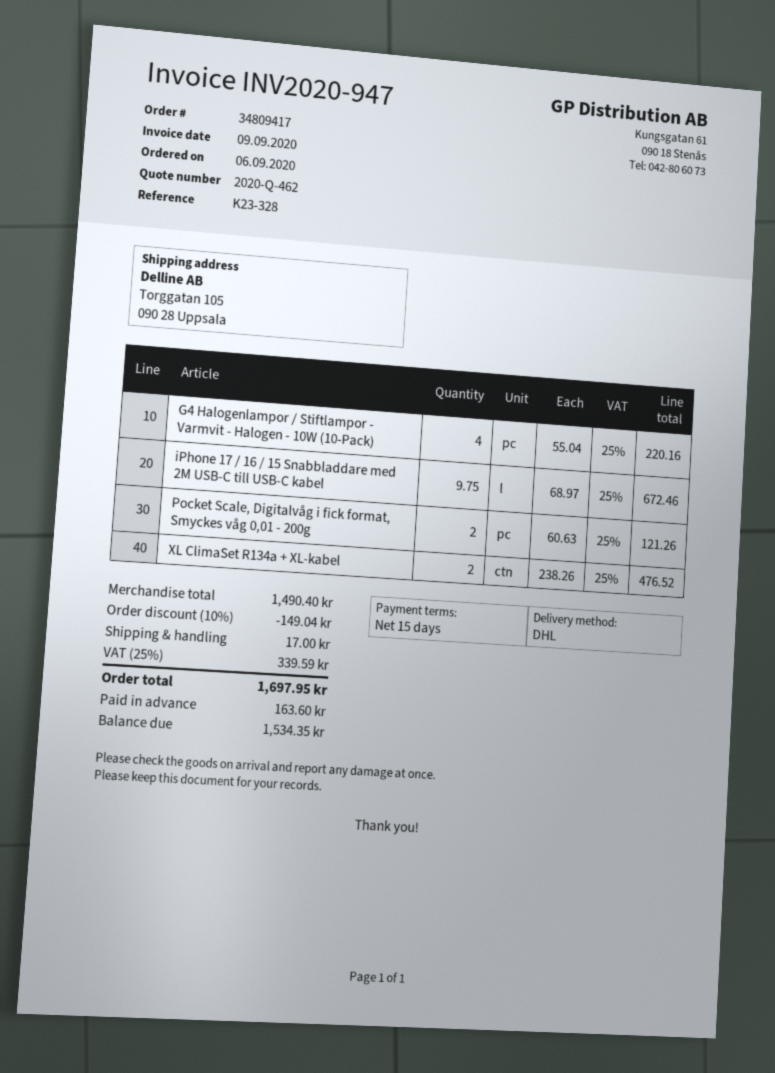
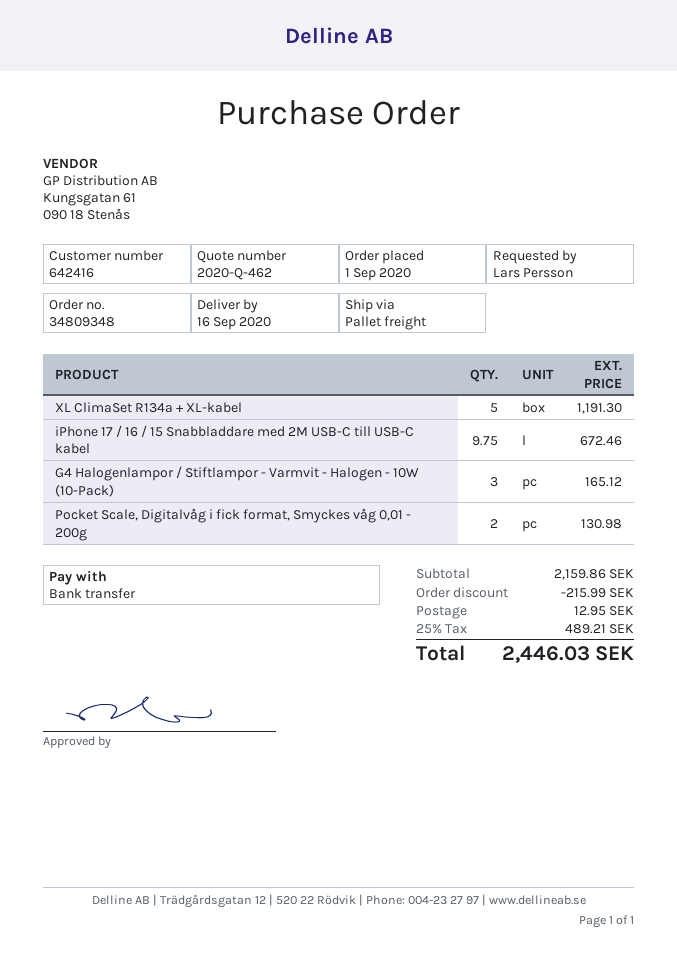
order number: 34809417 -> 34809348
order date: 2020-09-06 -> 2020-09-01
shipping method: DHL -> pallet freight
G4 Halogenlampor / Stiftlampor - Varmvit - Halogen - 10W (10-Pack): 4 for 220.16 -> 3 for 165.12
Pocket Scale, Digitalvåg i fick format, Smyckes våg 0,01 - 200g: 2 for 121.26 -> 2 for 130.98
XL ClimaSet R134a + XL-kabel: 2 for 476.52 -> 5 for 1191.30
subtotal: 1490.40 -> 2159.86
discount: 149.04 -> 215.99
shipping: 17.00 -> 12.95
tax: 25% = 339.59 -> 25% = 489.21
total: 1697.95 -> 2446.03

